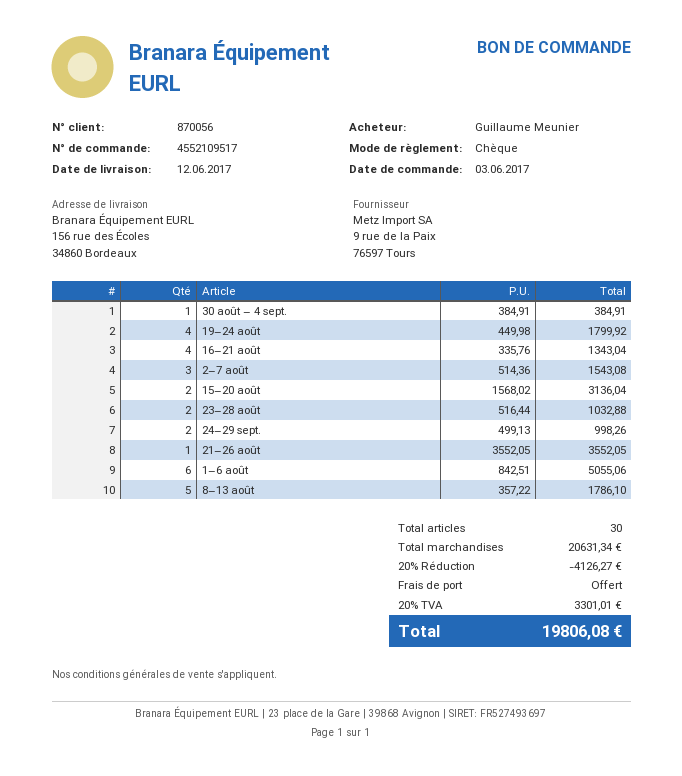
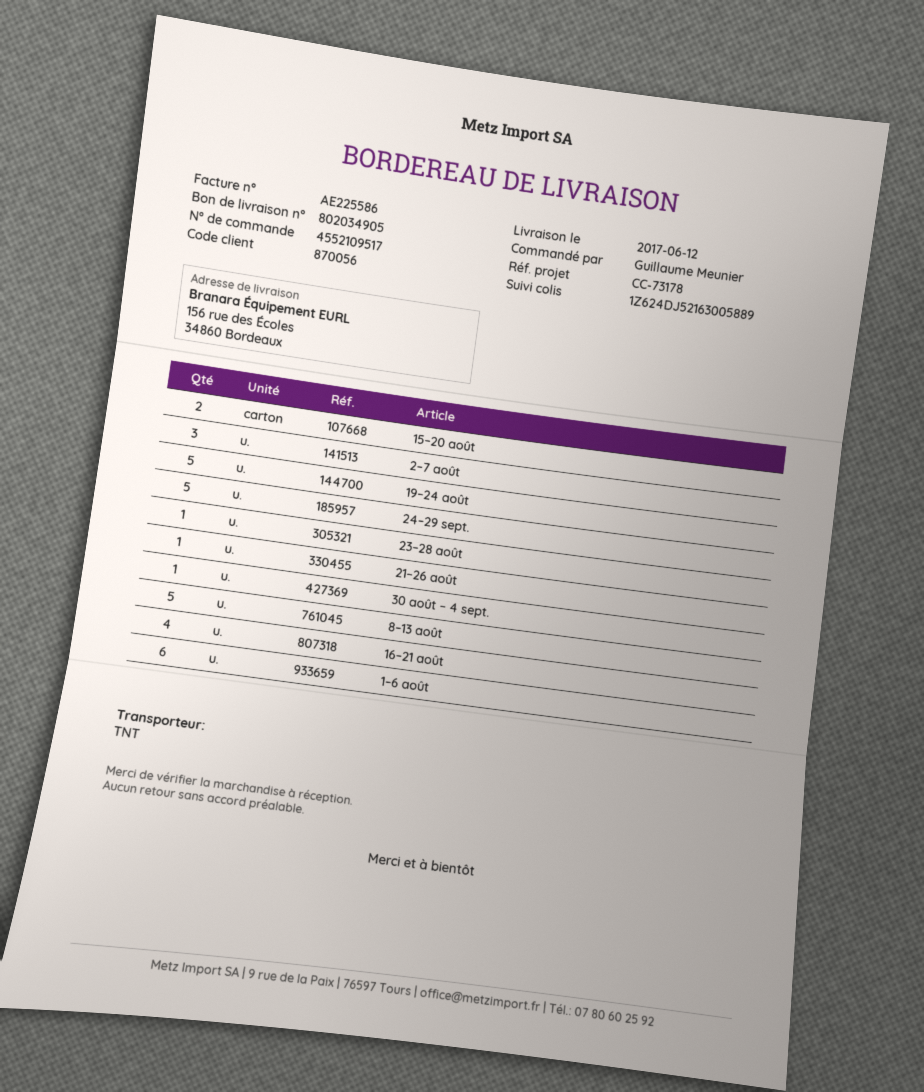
19–24 août: 4 -> 5
23–28 août: 2 -> 1
24–29 sept.: 2 -> 5

